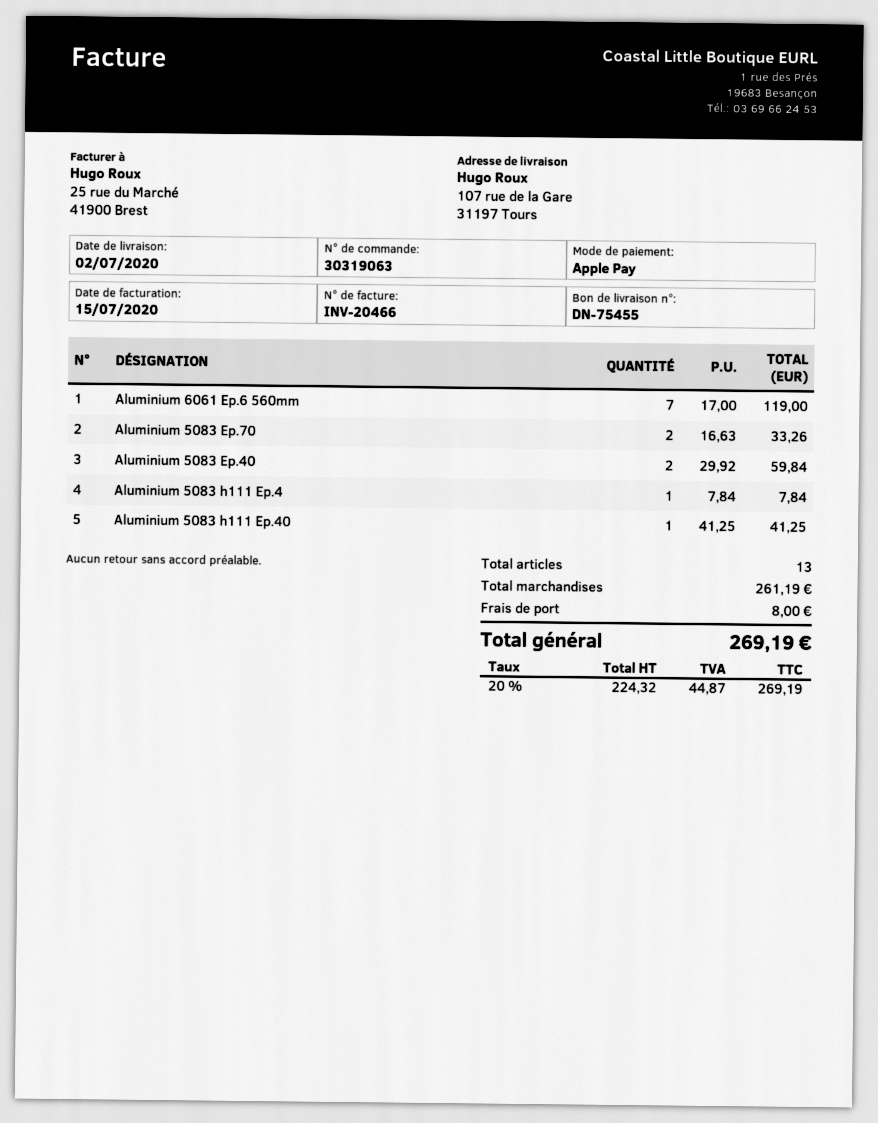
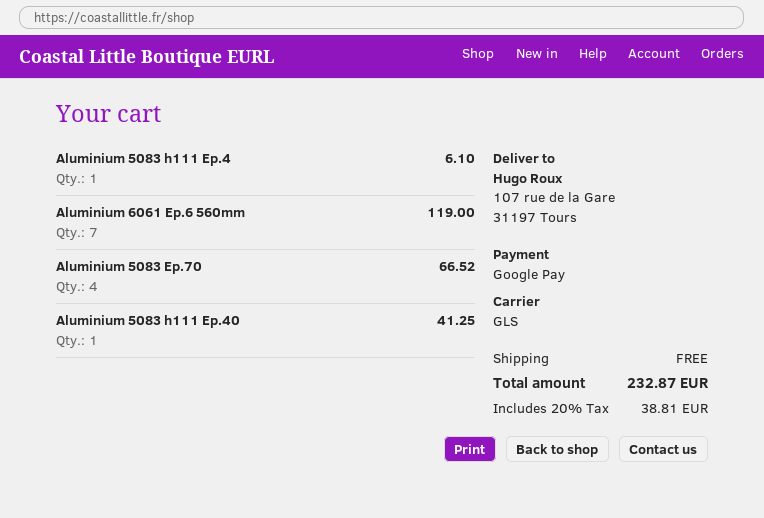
payment method: Apple Pay -> Google Pay
Aluminium 5083 Ep.70: 2 for 33.26 -> 4 for 66.52
Aluminium 5083 Ep.40: 2 for 59.84 -> none
Aluminium 5083 h111 Ep.4: 1 for 7.84 -> 1 for 6.10
shipping: 8.00 -> 0.00
tax: 20% = 44.87 -> 20% = 38.81
total: 269.19 -> 232.87

